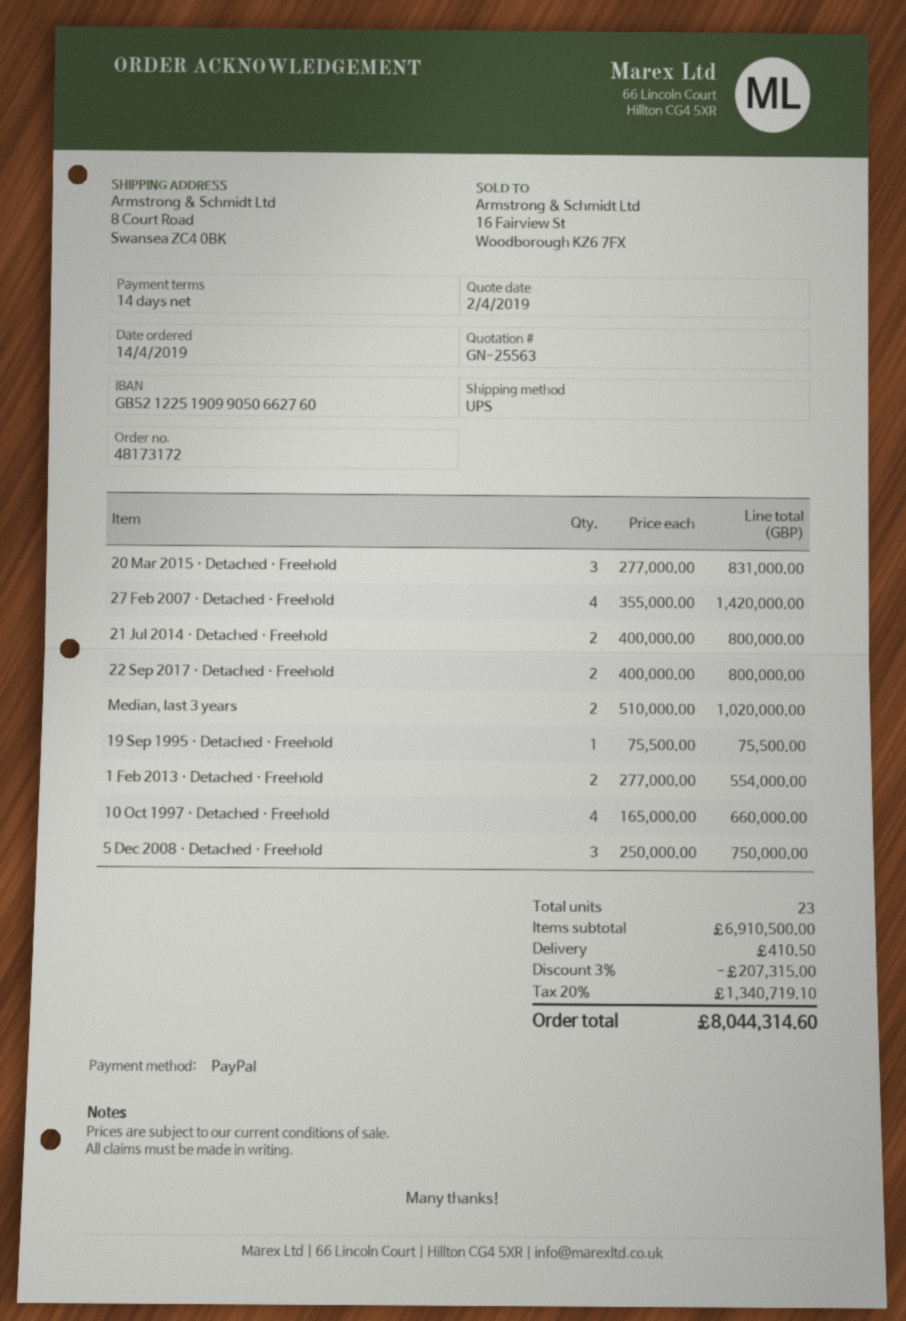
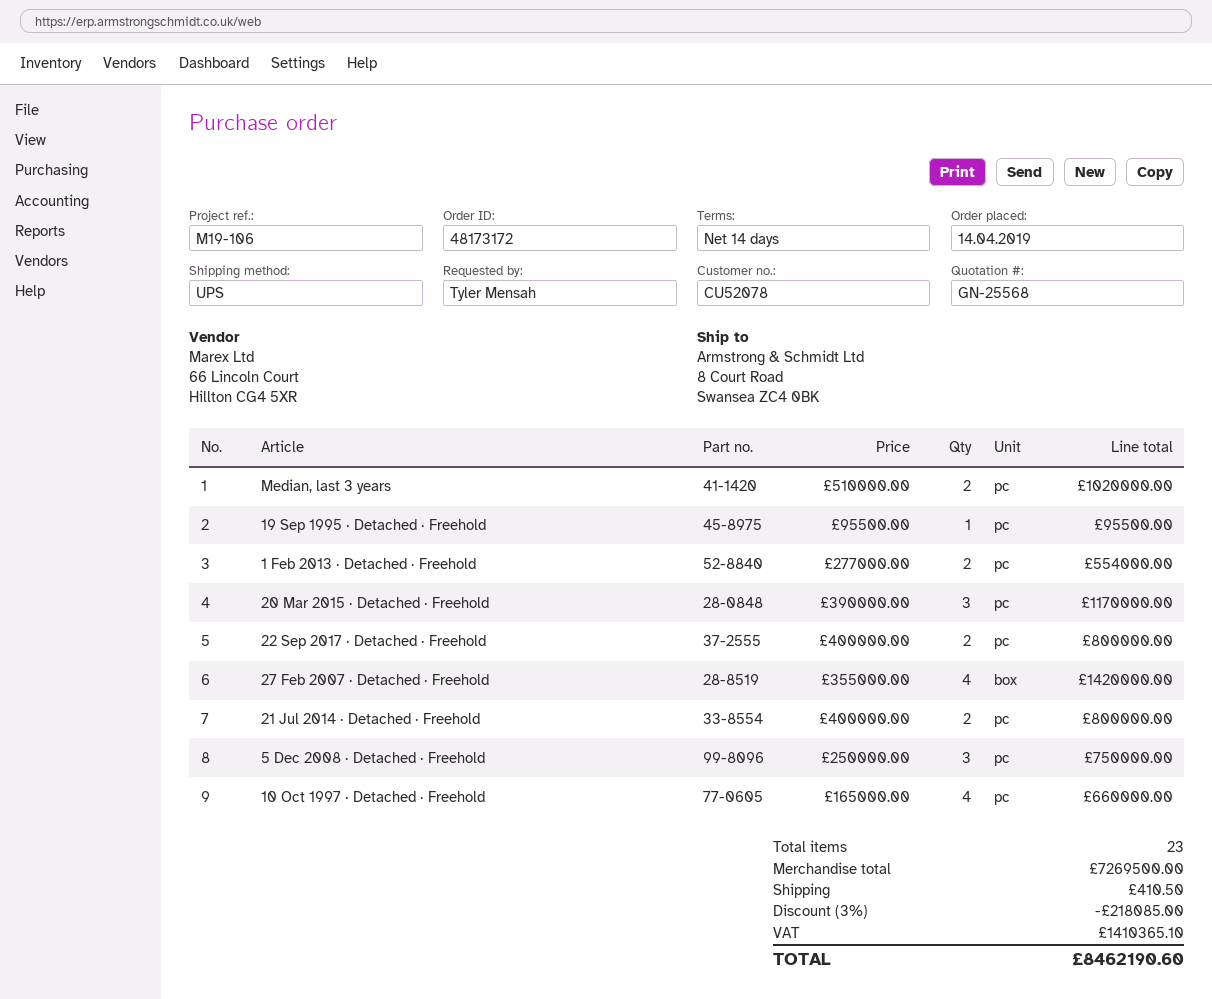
quote number: GN-25563 -> GN-25568
20 Mar 2015 · Detached · Freehold: 3 x 277000.00 = 831000.00 -> 3 x 390000.00 = 1170000.00
19 Sep 1995 · Detached · Freehold: 1 x 75500.00 = 75500.00 -> 1 x 95500.00 = 95500.00
subtotal: 6910500.00 -> 7269500.00
discount: 3% = 207315.00 -> 3% = 218085.00
tax: 1340719.10 -> 1410365.10
total: 8044314.60 -> 8462190.60

